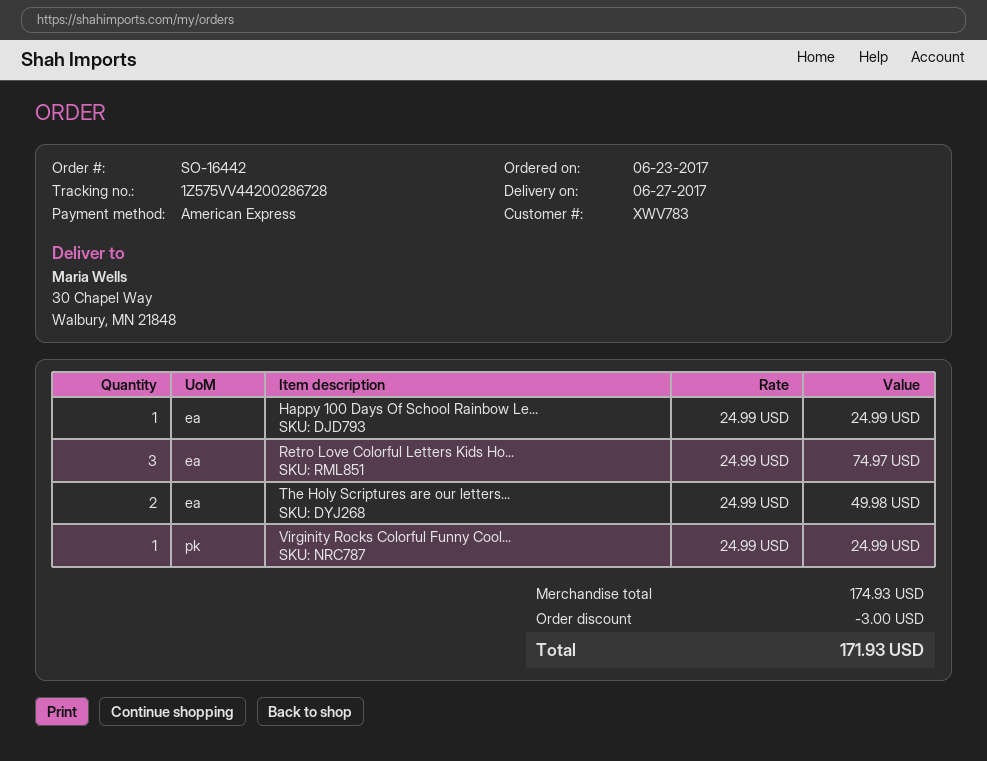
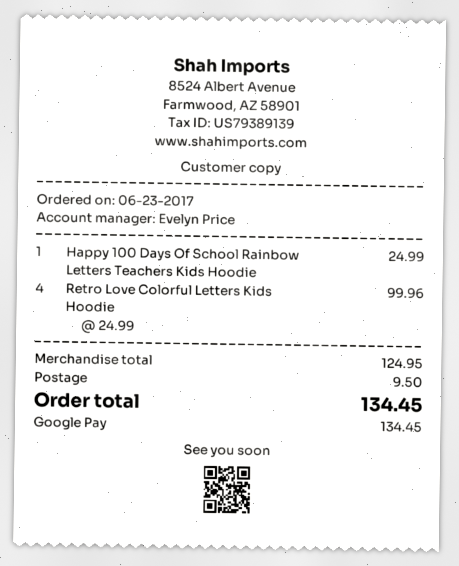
payment method: American Express -> Google Pay
Retro Love Colorful Letters Kids Ho...: 3 x 24.99 = 74.97 -> 4 x 24.99 = 99.96
The Holy Scriptures are our letters...: 2 x 24.99 = 49.98 -> none
Virginity Rocks Colorful Funny Cool...: 1 x 24.99 = 24.99 -> none
subtotal: 174.93 -> 124.95
discount: 3.00 -> none
shipping: none -> 9.50
total: 171.93 -> 134.45

